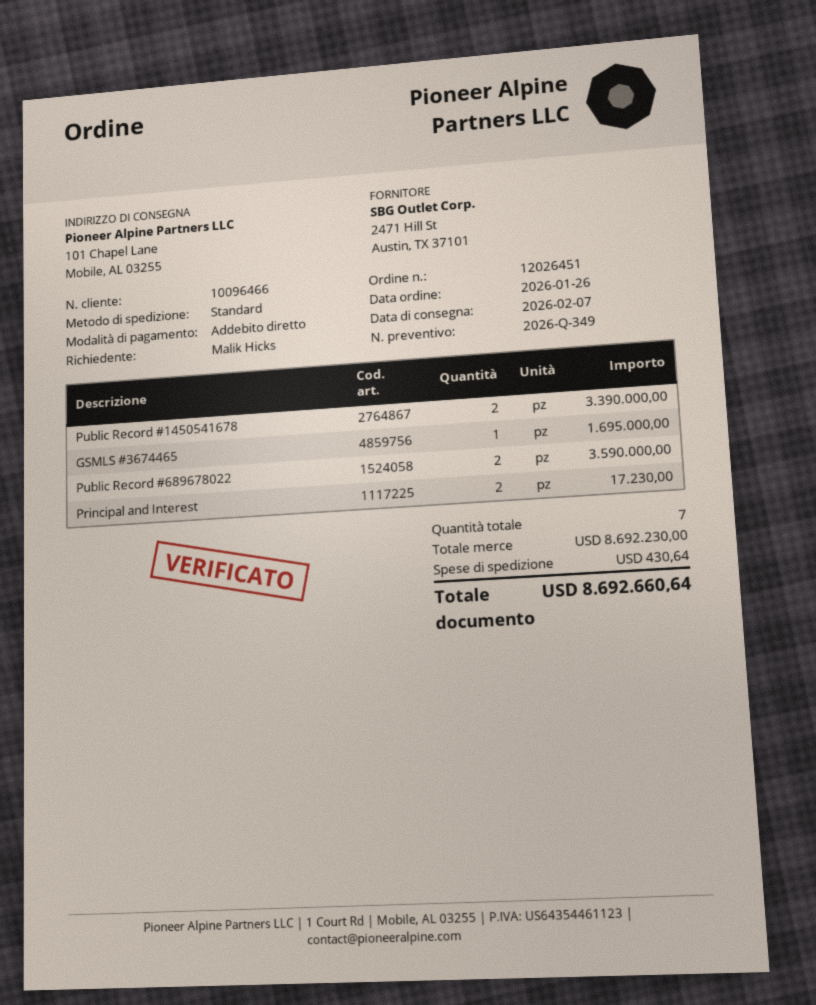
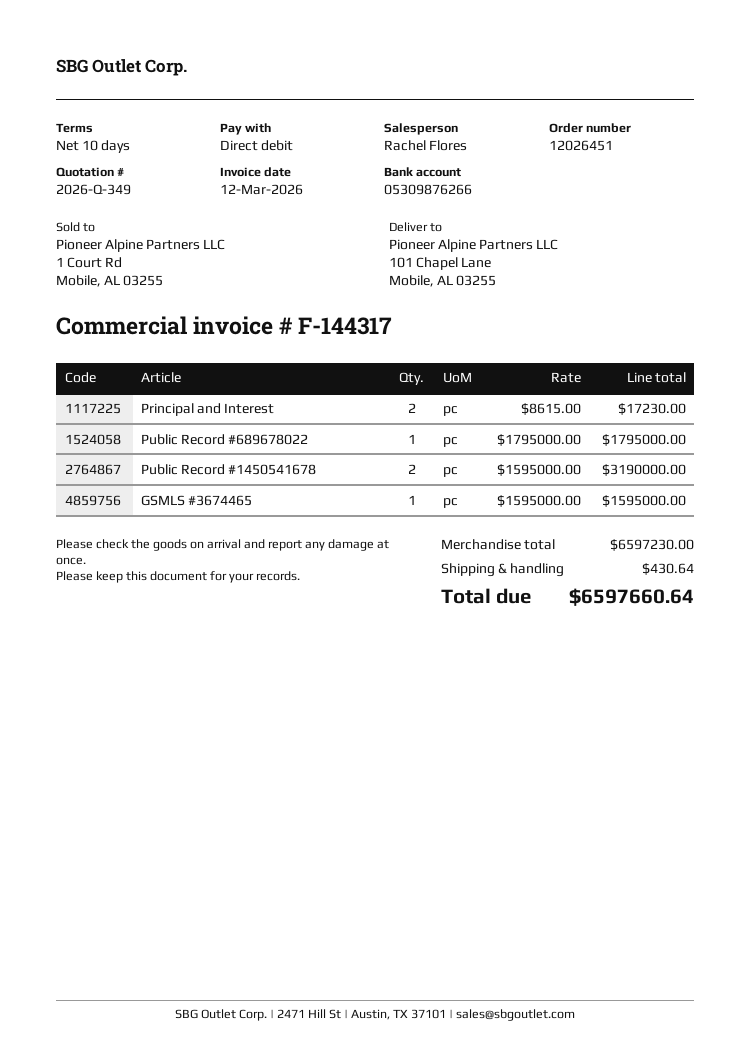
Public Record #1450541678: 2 for 3390000.00 -> 2 for 3190000.00
GSMLS #3674465: 1 for 1695000.00 -> 1 for 1595000.00
Public Record #689678022: 2 for 3590000.00 -> 1 for 1795000.00
subtotal: 8692230.00 -> 6597230.00
total: 8692660.64 -> 6597660.64

